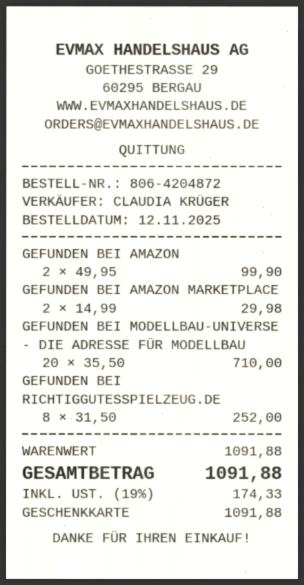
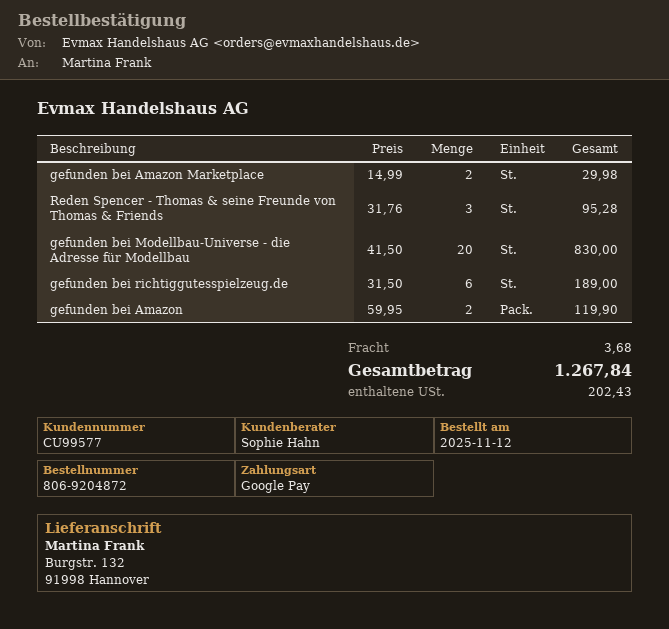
order number: 806-4204872 -> 806-9204872
sales rep: CLAUDIA KRÜGER -> Sophie Hahn
payment method: gift card -> Google Pay
GEFUNDEN BEI AMAZON: 2 x 49.95 = 99.90 -> 2 x 59.95 = 119.90
GEFUNDEN BEI MODELLBAU-UNIVERSE - DIE ADRESSE FÜR MODELLBAU: 20 x 35.50 = 710.00 -> 20 x 41.50 = 830.00
GEFUNDEN BEI RICHTIGGUTESSPIELZEUG.DE: 8 x 31.50 = 252.00 -> 6 x 31.50 = 189.00
Reden Spencer - Thomas & seine Freunde von Thomas & Friends: none -> 3 x 31.76 = 95.28
shipping: none -> 3.68
tax: 174.33 -> 202.43
total: 1091.88 -> 1267.84

